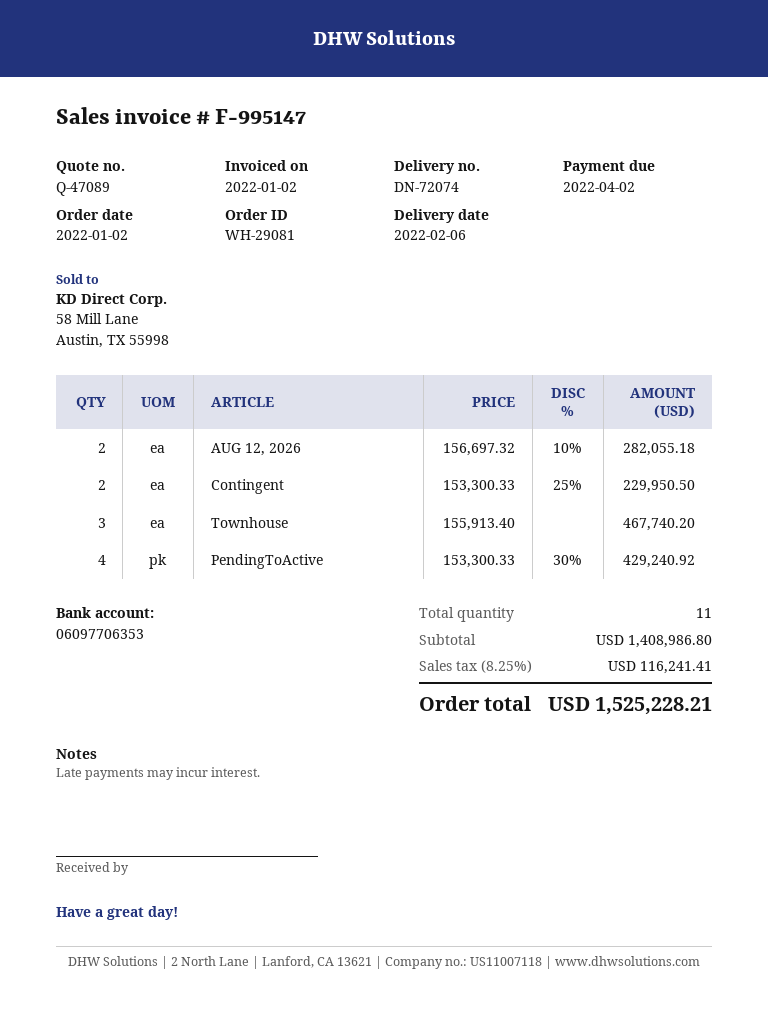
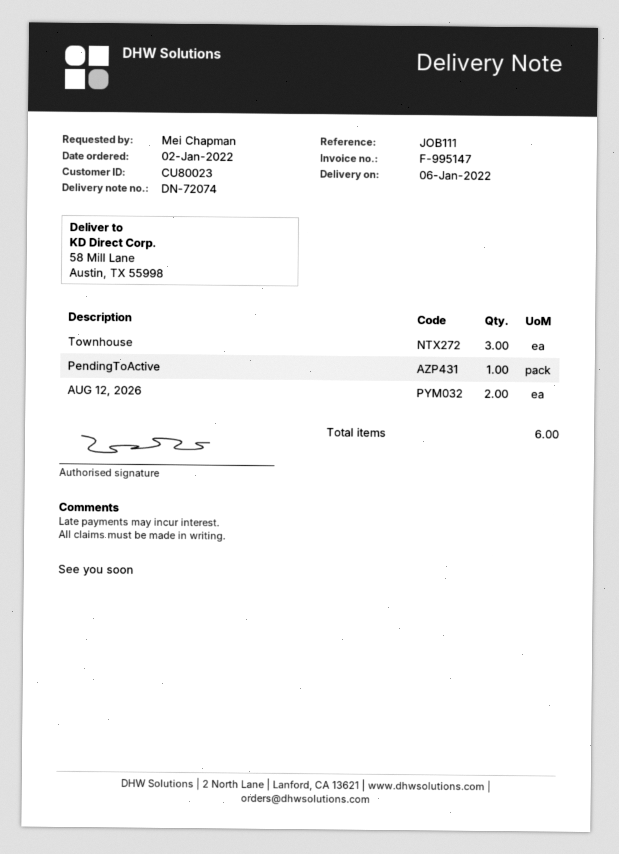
delivery date: 2022-02-06 -> 2022-01-06
Contingent: 2 -> none
PendingToActive: 4 -> 1
total quantity: 11 -> 6

